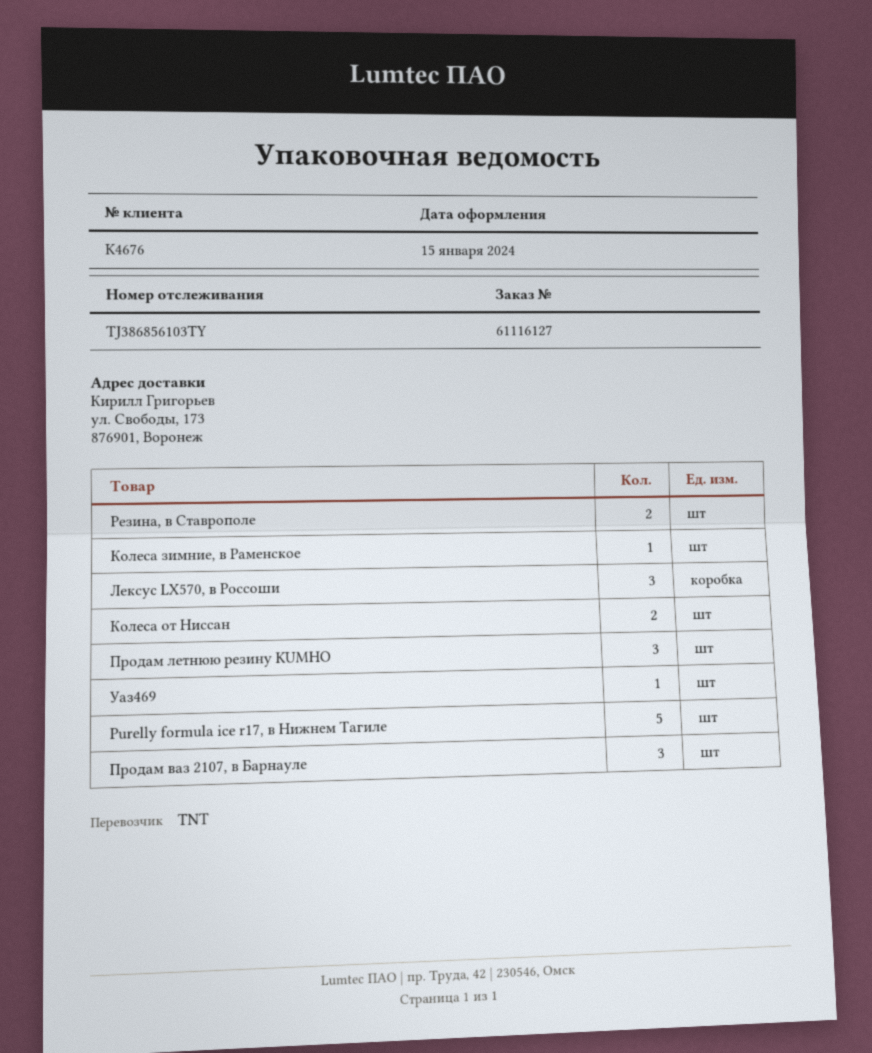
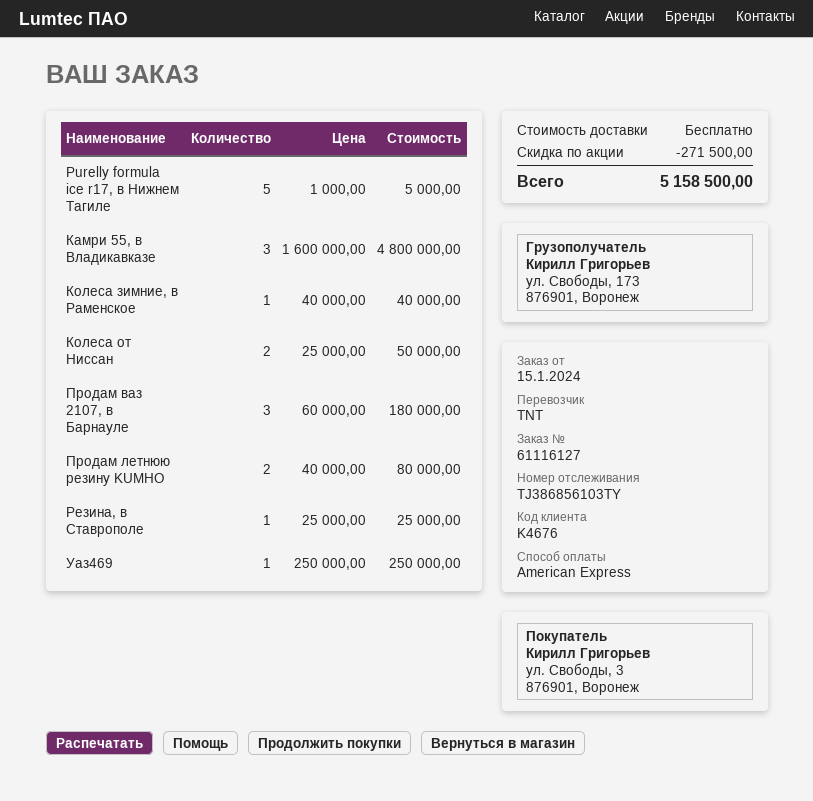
Резина, в Ставрополе: 2 -> 1
Лексус LX570, в Россоши: 3 -> none
Продам летнюю резину KUMHO: 3 -> 2
Камри 55, в Владикавказе: none -> 3

